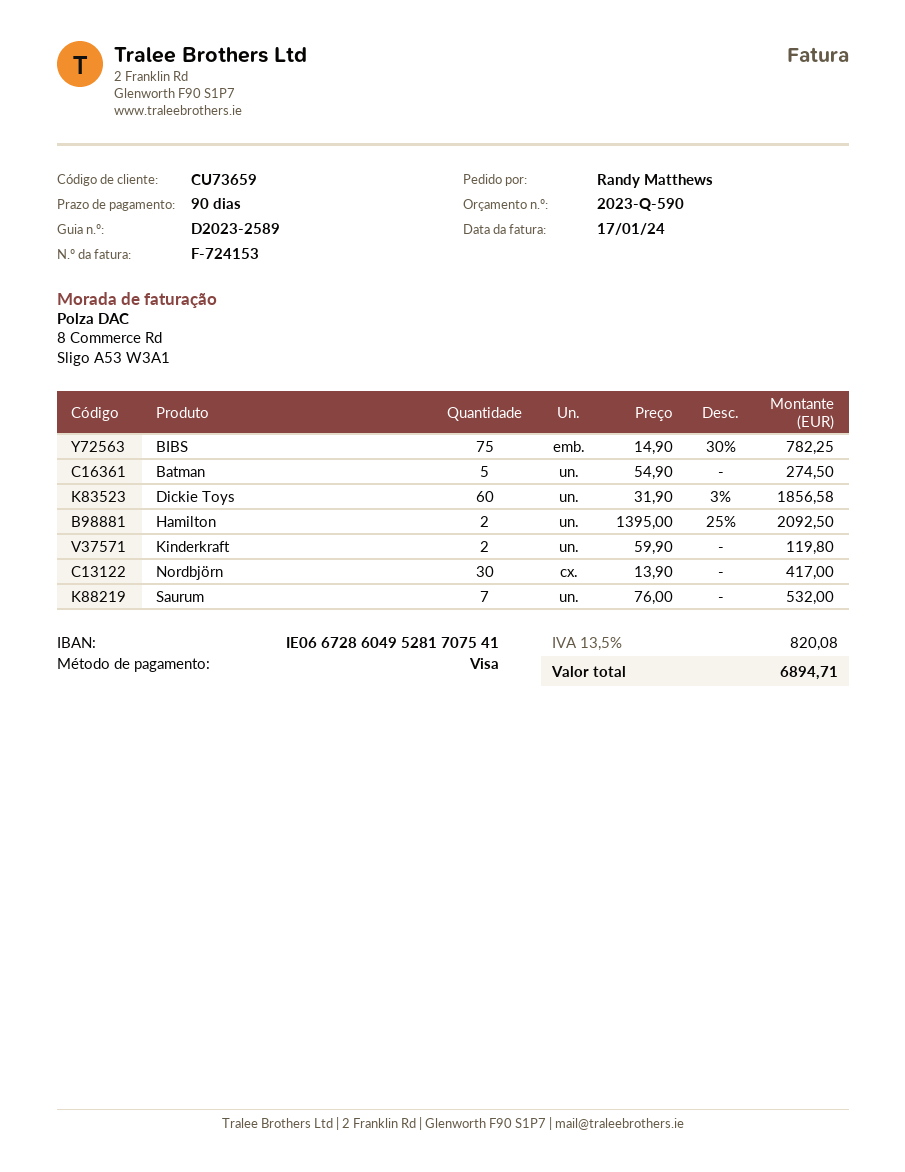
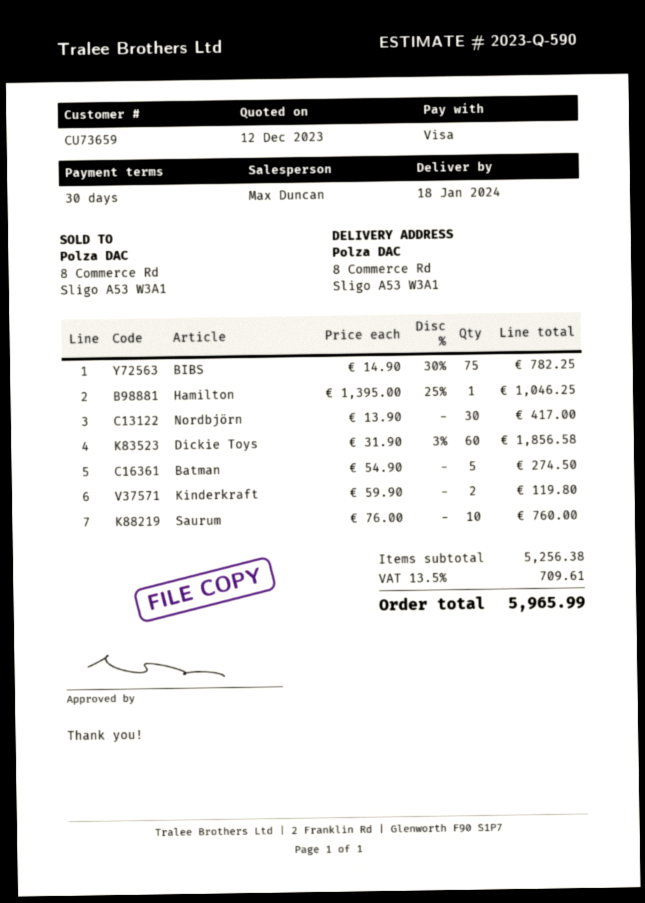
payment terms: 90 days -> 30 days
Hamilton: 2 x 1395.00 - 25% = 2092.50 -> 1 x 1395.00 - 25% = 1046.25
Saurum: 7 x 76.00 = 532.00 -> 10 x 76.00 = 760.00
tax: 13.5% = 820.08 -> 13.5% = 709.61
total: 6894.71 -> 5965.99

